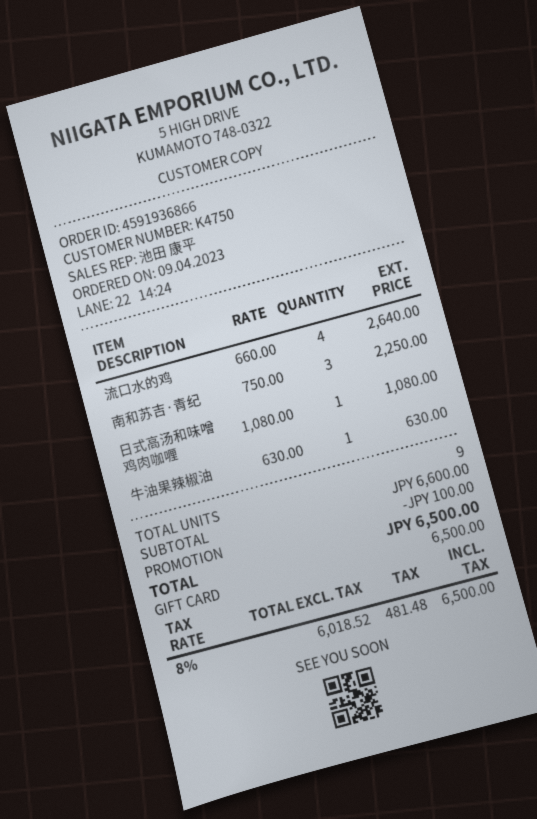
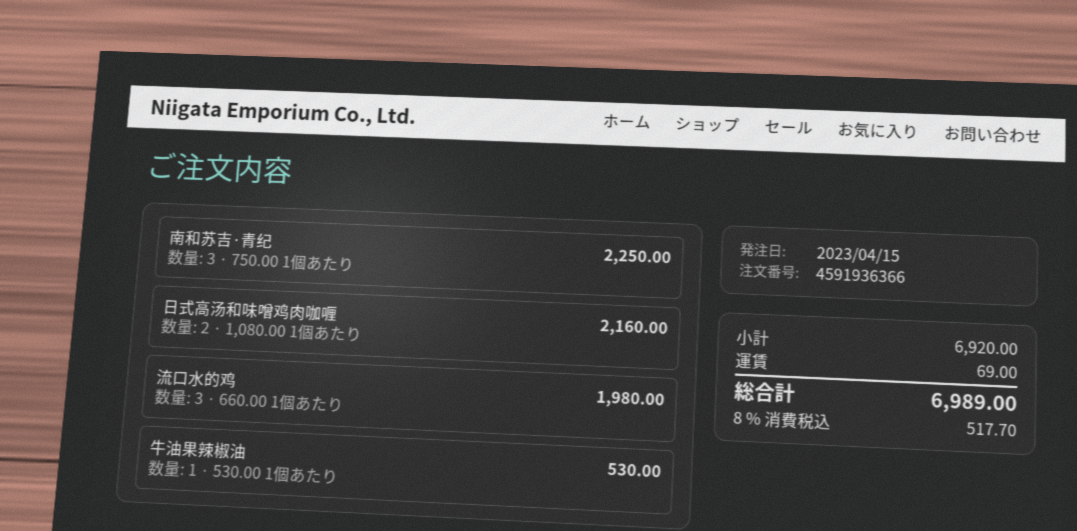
order number: 4591936866 -> 4591936366
order date: 2023-04-09 -> 2023-04-15
流口水的鸡: 4 x 660.00 = 2640.00 -> 3 x 660.00 = 1980.00
日式高汤和味噌鸡肉咖喱: 1 x 1080.00 = 1080.00 -> 2 x 1080.00 = 2160.00
牛油果辣椒油: 1 x 630.00 = 630.00 -> 1 x 530.00 = 530.00
subtotal: 6600.00 -> 6920.00
discount: 100.00 -> none
shipping: none -> 69.00
tax: 8% = 481.48 -> 8% = 517.70
total: 6500.00 -> 6989.00

